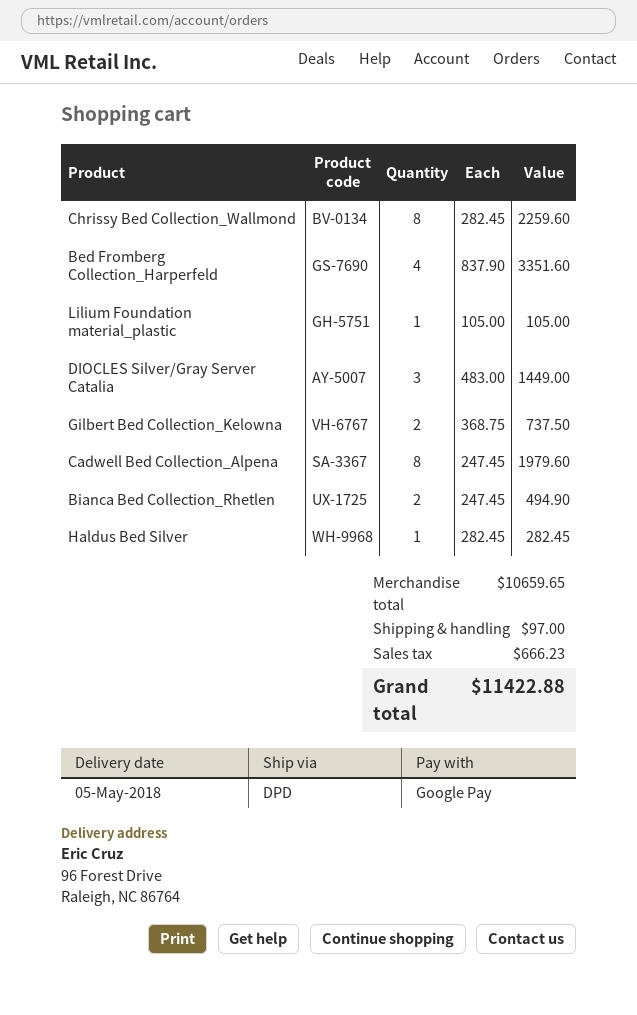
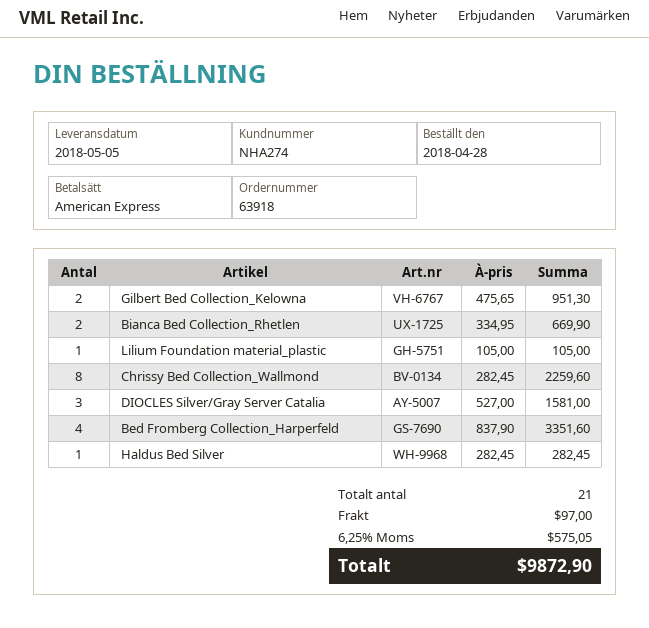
payment method: Google Pay -> American Express
DIOCLES Silver/Gray Server Catalia: 3 x 483.00 = 1449.00 -> 3 x 527.00 = 1581.00
Gilbert Bed Collection_Kelowna: 2 x 368.75 = 737.50 -> 2 x 475.65 = 951.30
Cadwell Bed Collection_Alpena: 8 x 247.45 = 1979.60 -> none
Bianca Bed Collection_Rhetlen: 2 x 247.45 = 494.90 -> 2 x 334.95 = 669.90
tax: 666.23 -> 575.05
total: 11422.88 -> 9872.90

